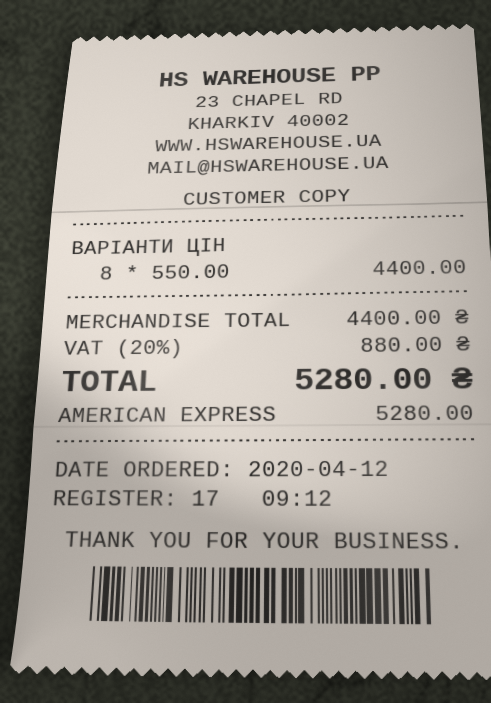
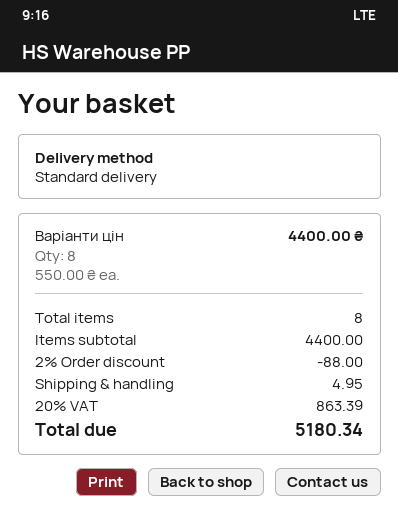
discount: none -> 2% = 88.00
shipping: none -> 4.95
tax: 20% = 880.00 -> 20% = 863.39
total: 5280.00 -> 5180.34

